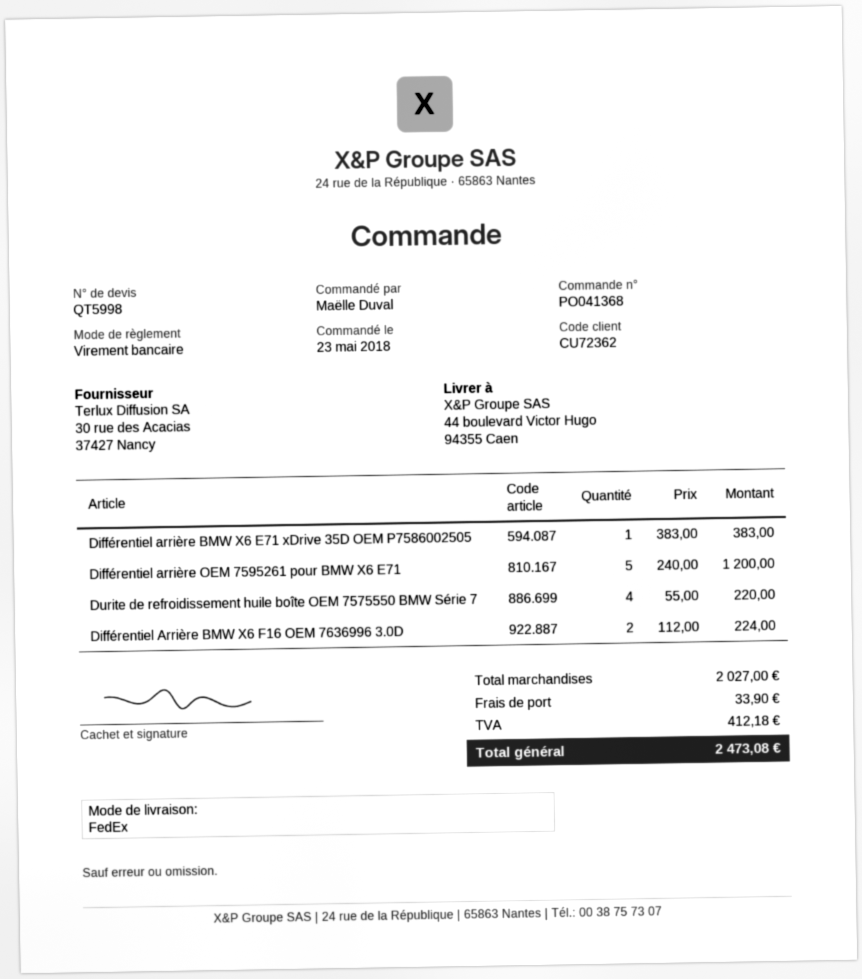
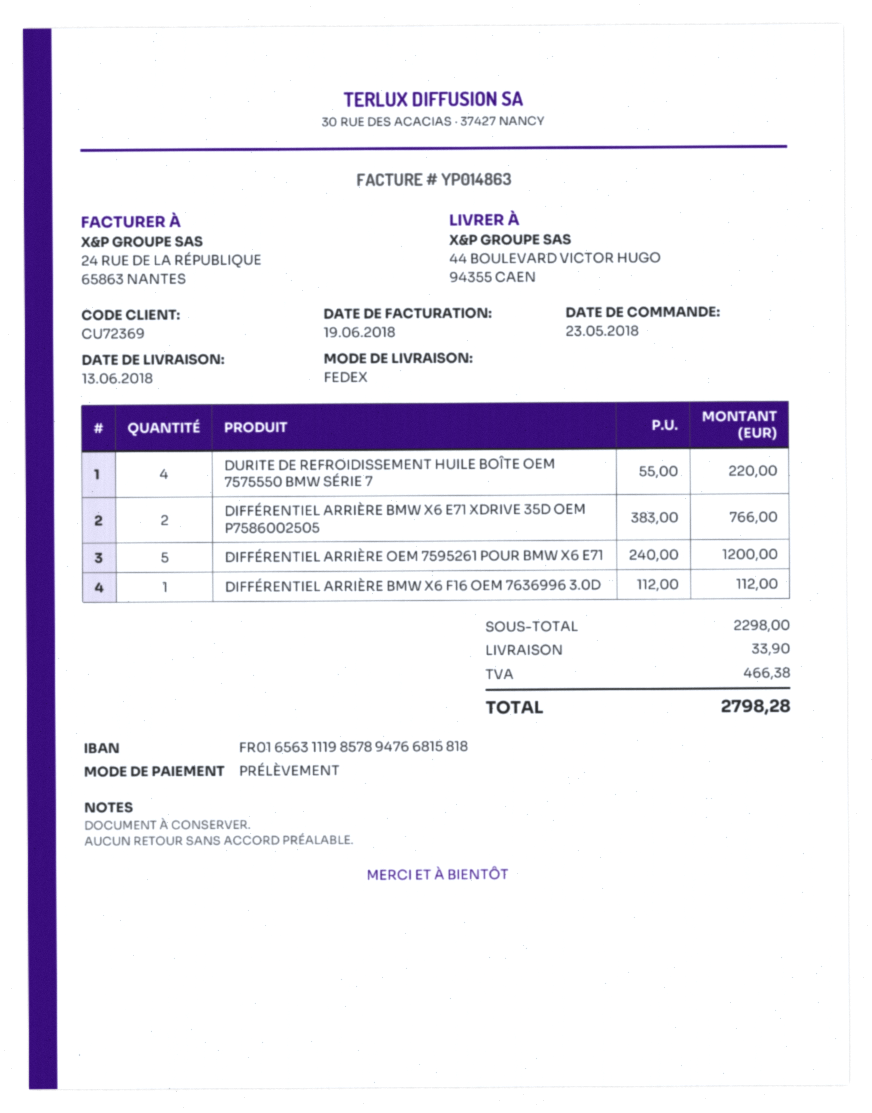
customer number: CU72362 -> CU72369
payment method: bank transfer -> direct debit
Différentiel arrière BMW X6 E71 xDrive 35D OEM P7586002505: 1 x 383.00 = 383.00 -> 2 x 383.00 = 766.00
Différentiel Arrière BMW X6 F16 OEM 7636996 3.0D: 2 x 112.00 = 224.00 -> 1 x 112.00 = 112.00
subtotal: 2027.00 -> 2298.00
tax: 412.18 -> 466.38
total: 2473.08 -> 2798.28

